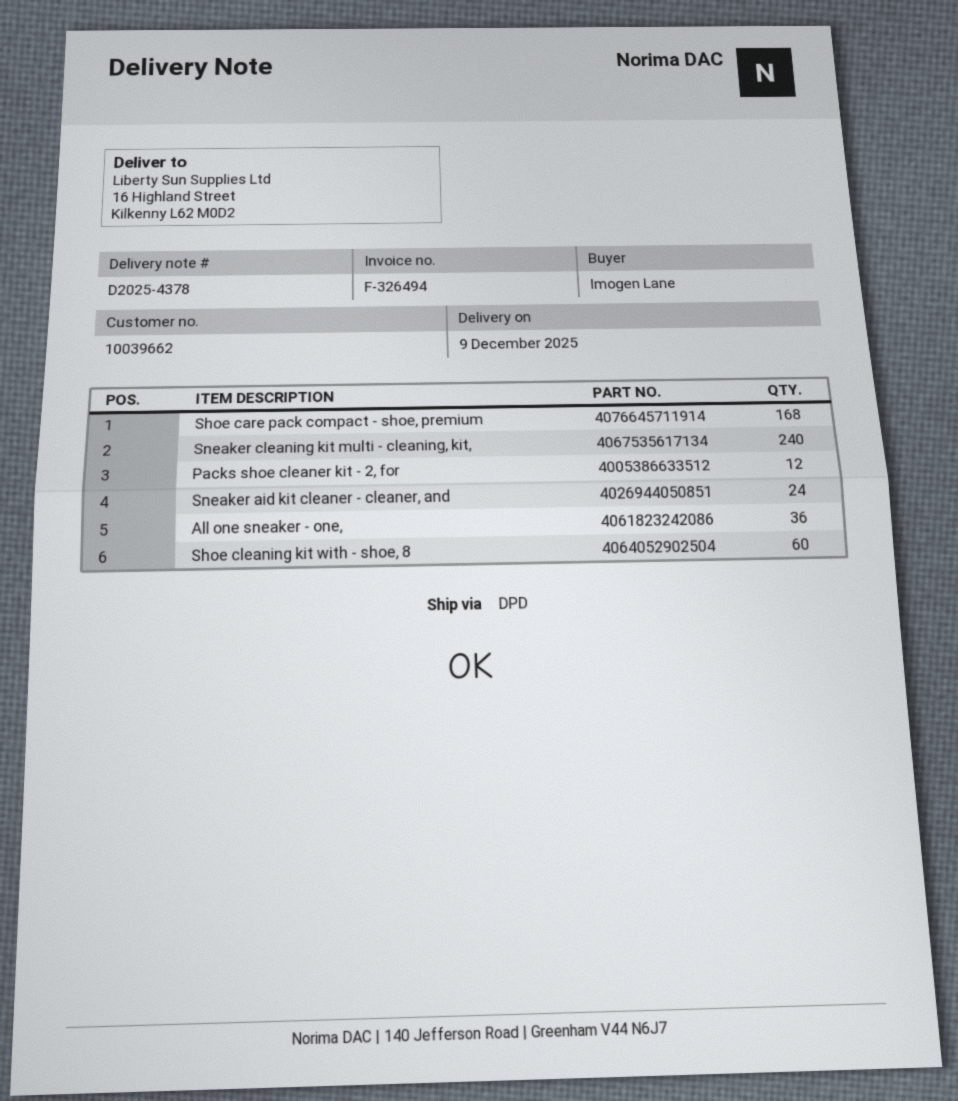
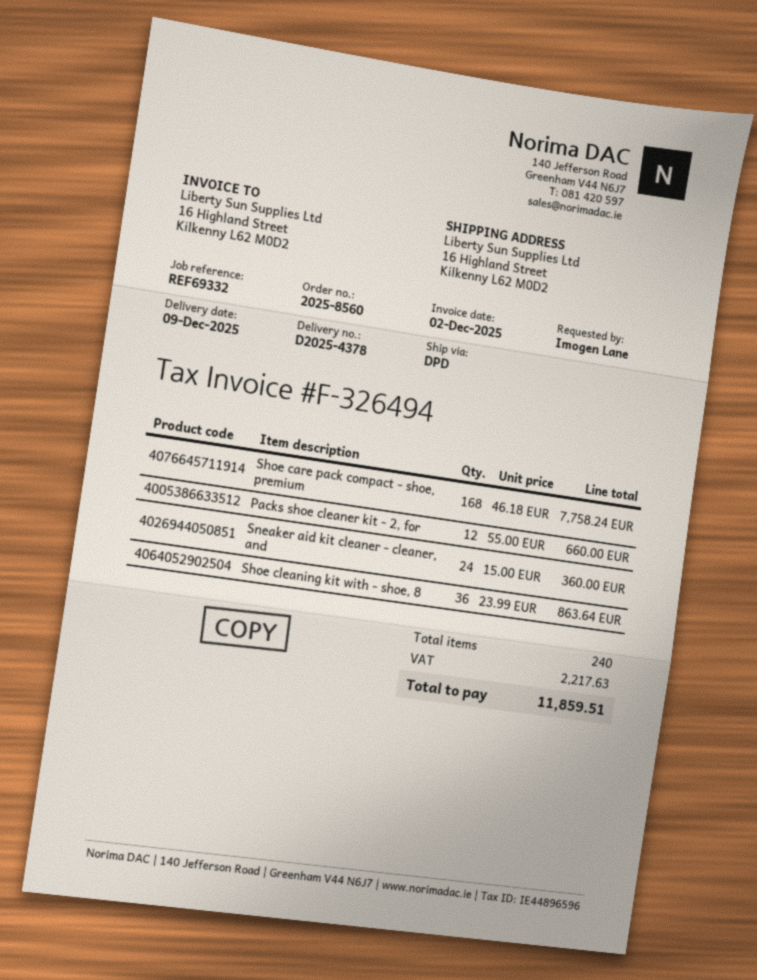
Sneaker cleaning kit multi - cleaning, kit,: 240 -> none
All one sneaker - one,: 36 -> none
Shoe cleaning kit with - shoe, 8: 60 -> 36

